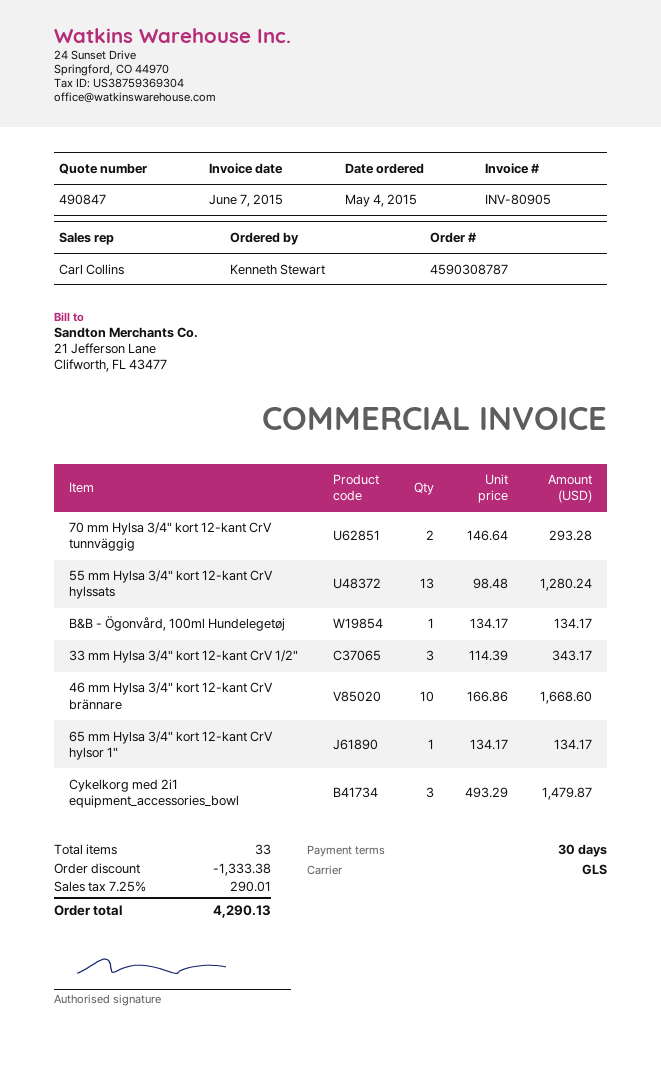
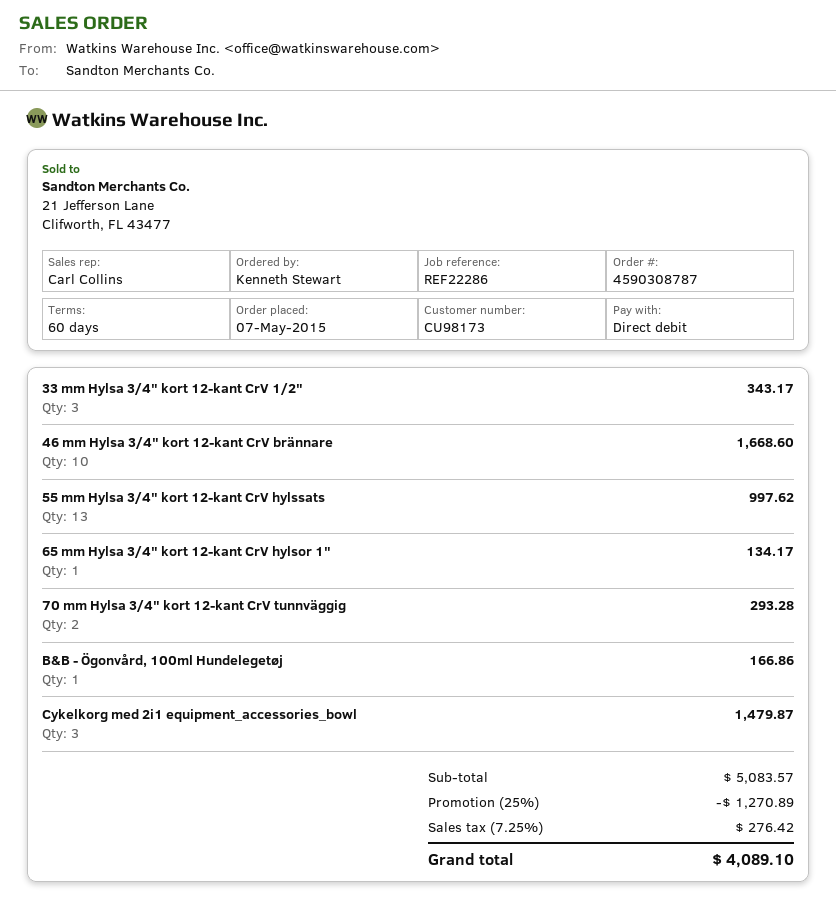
order date: 2015-05-04 -> 2015-05-07
payment terms: 30 days -> 60 days
55 mm Hylsa 3/4" kort 12-kant CrV hylssats: 13 for 1280.24 -> 13 for 997.62
B&B - Ögonvård, 100ml Hundelegetøj: 1 for 134.17 -> 1 for 166.86
discount: 1333.38 -> 1270.89
tax: 7.25% = 290.01 -> 7.25% = 276.42
total: 4290.13 -> 4089.10

